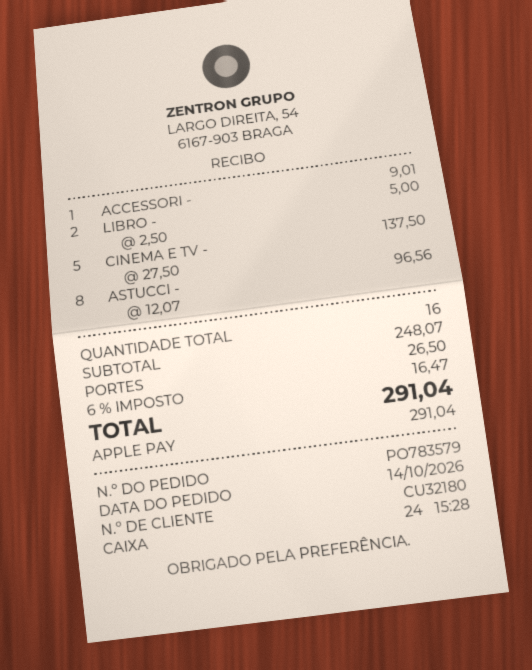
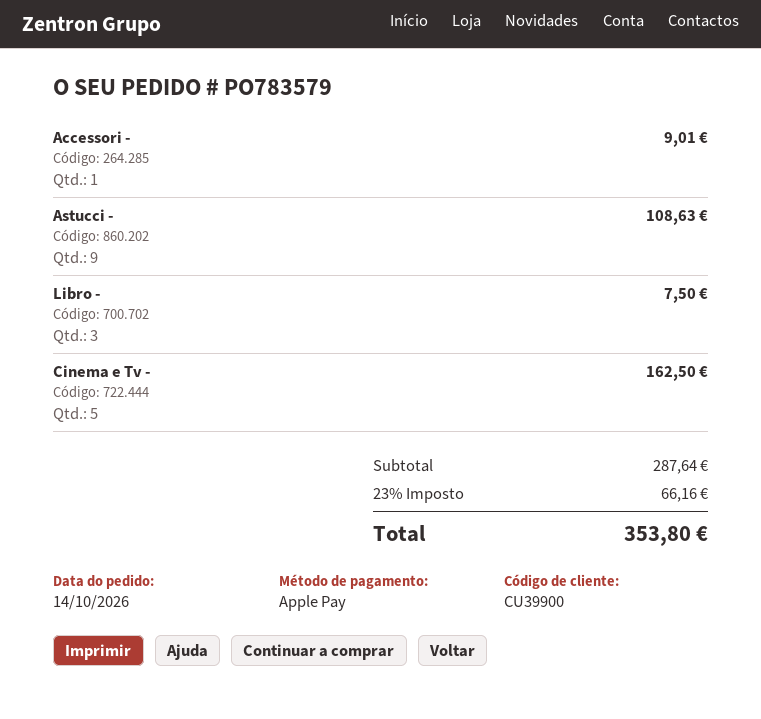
customer number: CU32180 -> CU39900
LIBRO -: 2 for 5.00 -> 3 for 7.50
CINEMA E TV -: 5 for 137.50 -> 5 for 162.50
ASTUCCI -: 8 for 96.56 -> 9 for 108.63
subtotal: 248.07 -> 287.64
shipping: 26.50 -> none
tax: 6% = 16.47 -> 23% = 66.16
total: 291.04 -> 353.80

